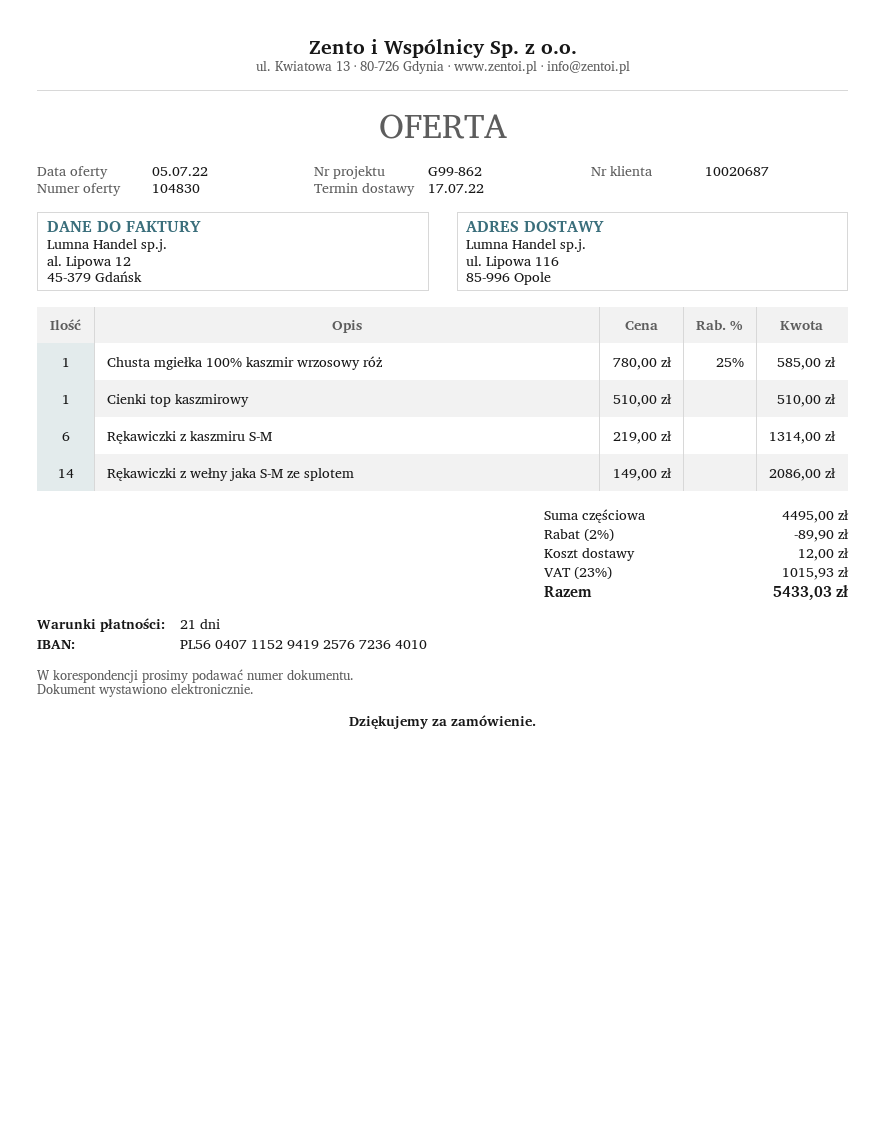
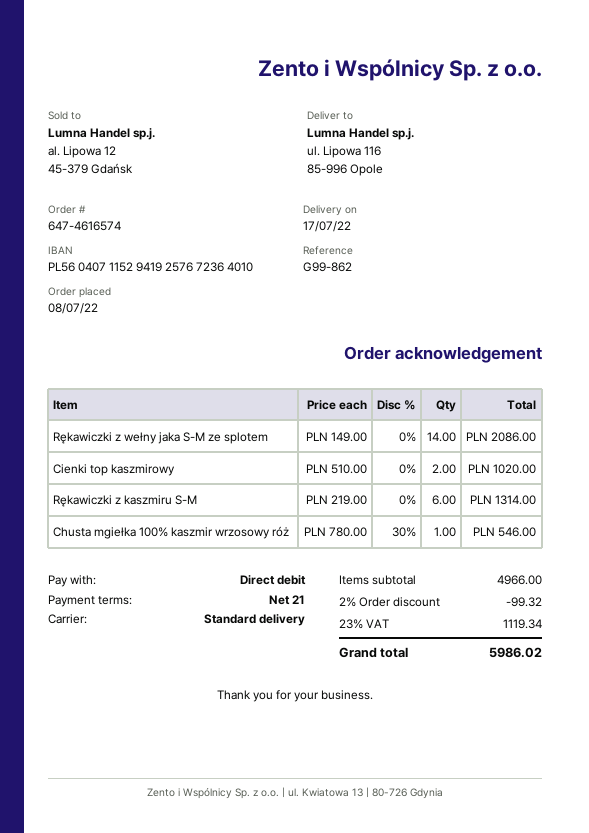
Chusta mgiełka 100% kaszmir wrzosowy róż: 1 x 780.00 - 25% = 585.00 -> 1 x 780.00 - 30% = 546.00
Cienki top kaszmirowy: 1 x 510.00 = 510.00 -> 2 x 510.00 = 1020.00
subtotal: 4495.00 -> 4966.00
discount: 2% = 89.90 -> 2% = 99.32
shipping: 12.00 -> none
tax: 23% = 1015.93 -> 23% = 1119.34
total: 5433.03 -> 5986.02

